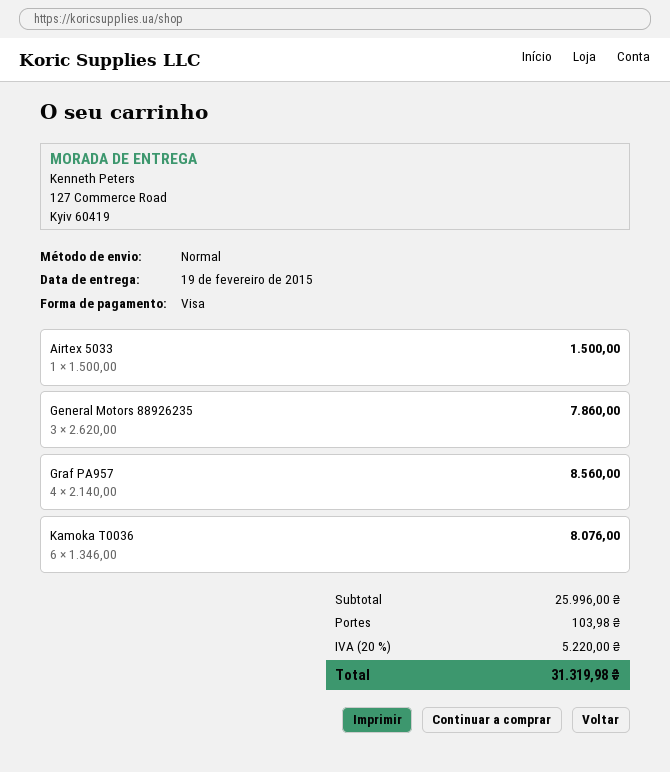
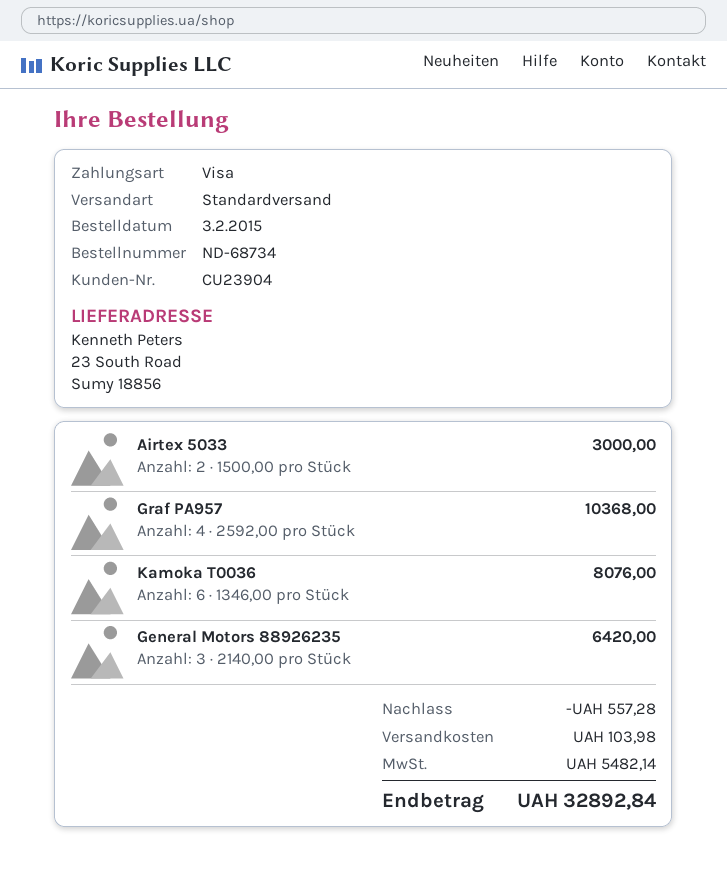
ship to: 127 Commerce Road, Kyiv 60419 -> 23 South Road, Sumy 18856
Airtex 5033: 1 x 1500.00 = 1500.00 -> 2 x 1500.00 = 3000.00
General Motors 88926235: 3 x 2620.00 = 7860.00 -> 3 x 2140.00 = 6420.00
Graf PA957: 4 x 2140.00 = 8560.00 -> 4 x 2592.00 = 10368.00
discount: none -> 557.28
tax: 5220.00 -> 5482.14
total: 31319.98 -> 32892.84

